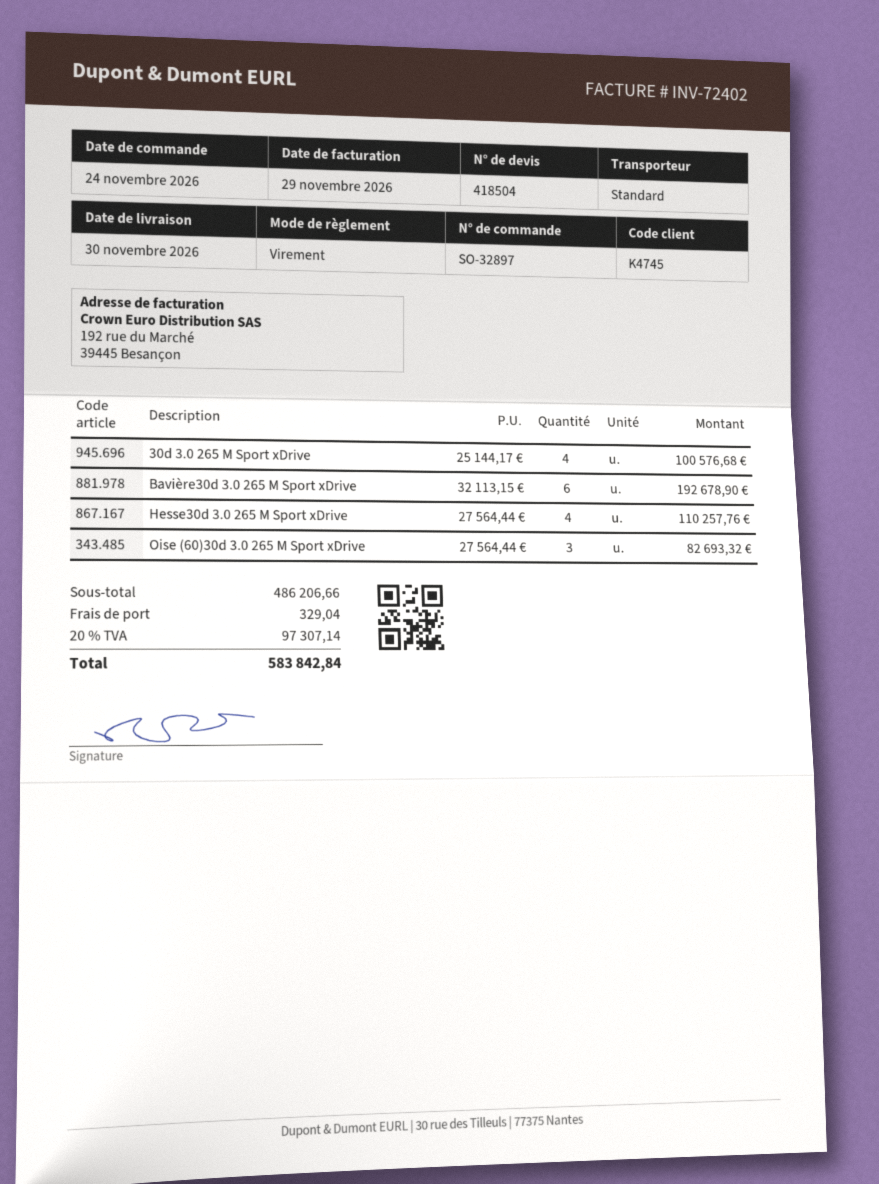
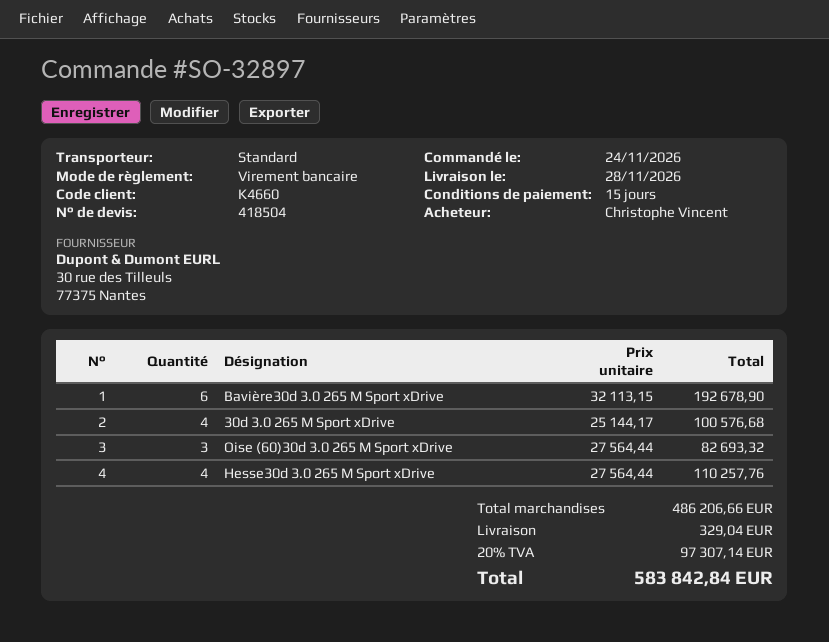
delivery date: 2026-11-30 -> 2026-11-28
customer number: K4745 -> K4660

